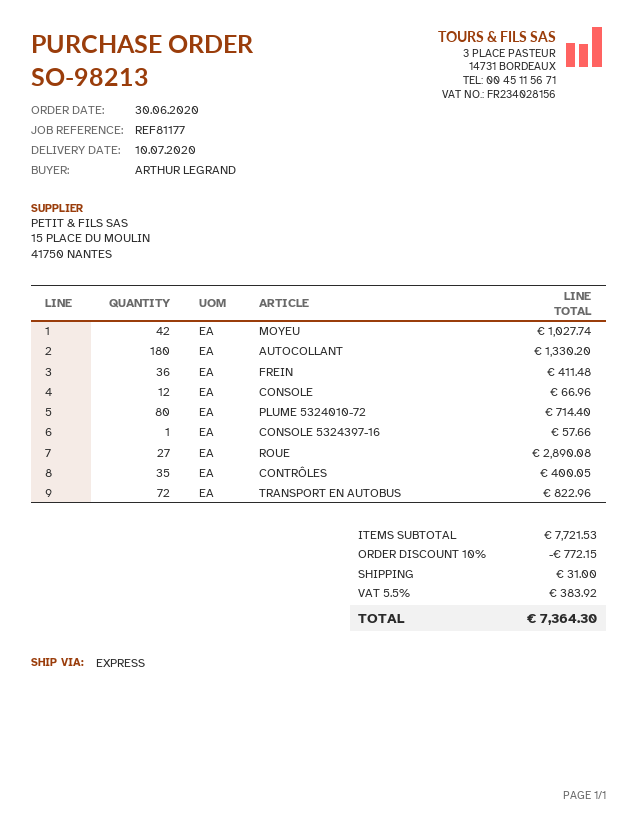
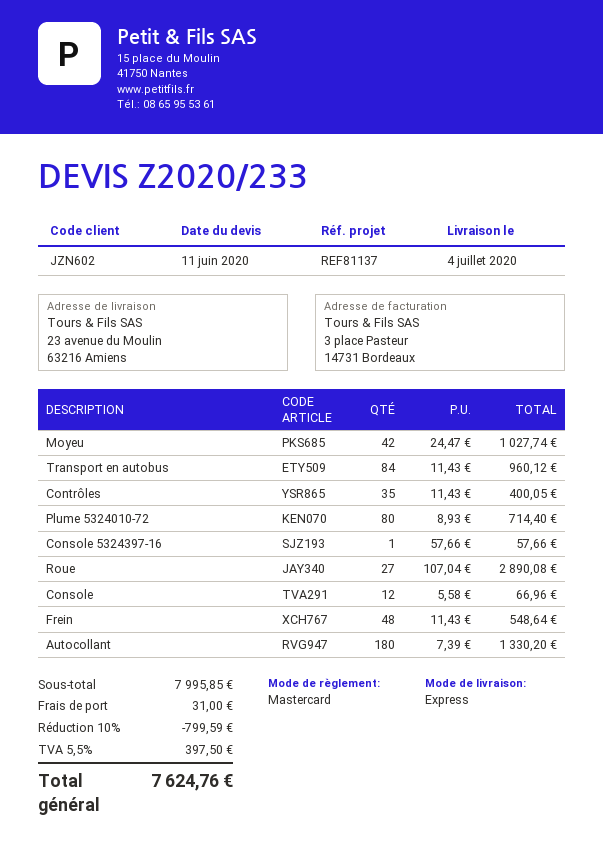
delivery date: 2020-07-10 -> 2020-07-04
reference: REF81177 -> REF81137
FREIN: 36 for 411.48 -> 48 for 548.64
TRANSPORT EN AUTOBUS: 72 for 822.96 -> 84 for 960.12
subtotal: 7721.53 -> 7995.85
discount: 10% = 772.15 -> 10% = 799.59
tax: 5.5% = 383.92 -> 5.5% = 397.50
total: 7364.30 -> 7624.76

